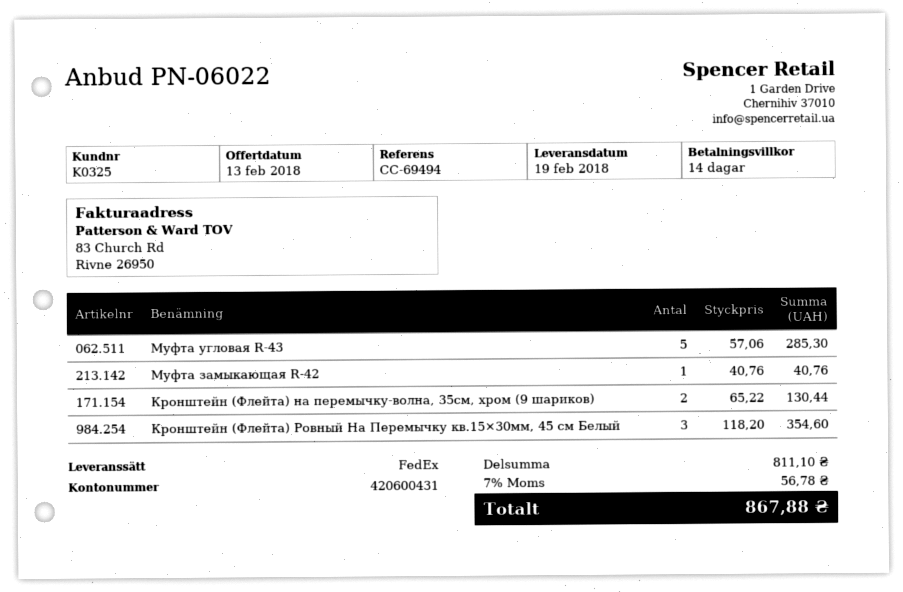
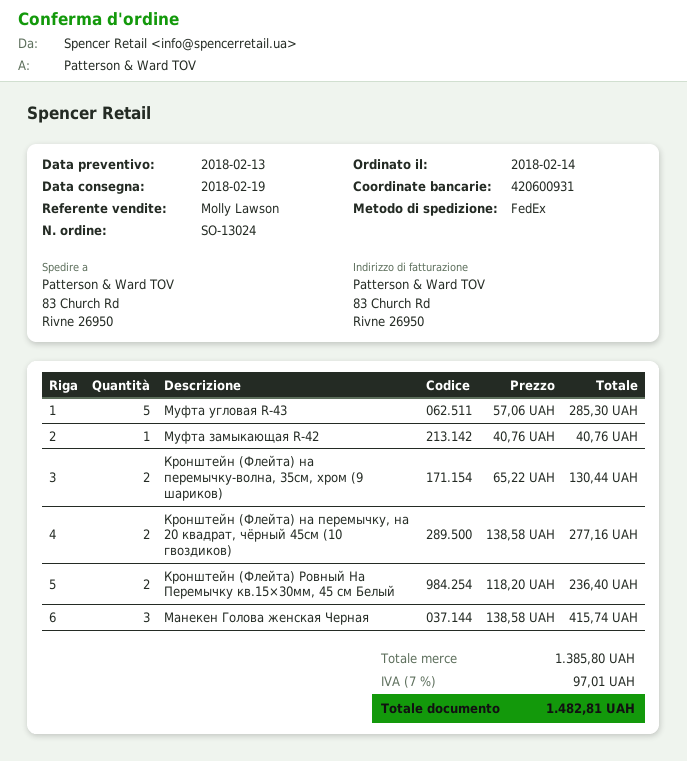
bank account: 420600431 -> 420600931
Кронштейн (Флейта) Ровный На Перемычку кв.15×30мм, 45 см Белый: 3 x 118.20 = 354.60 -> 2 x 118.20 = 236.40
Кронштейн (Флейта) на перемычку, на 20 квадрат, чёрный 45см (10 гвоздиков): none -> 2 x 138.58 = 277.16
Манекен Голова женская Черная: none -> 3 x 138.58 = 415.74
subtotal: 811.10 -> 1385.80
tax: 7% = 56.78 -> 7% = 97.01
total: 867.88 -> 1482.81

